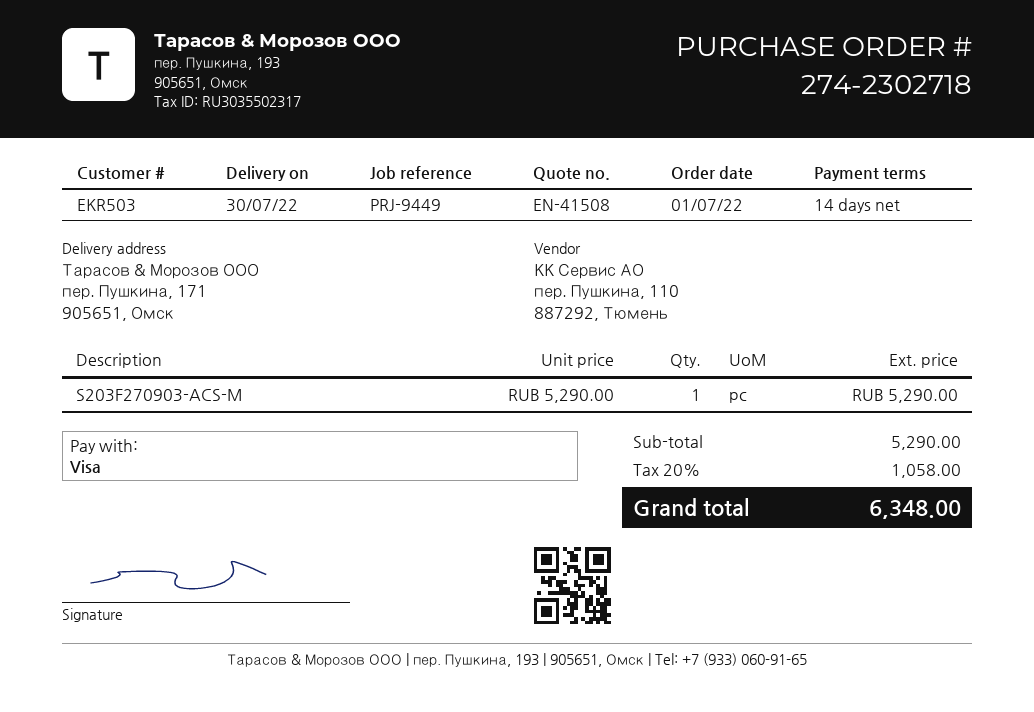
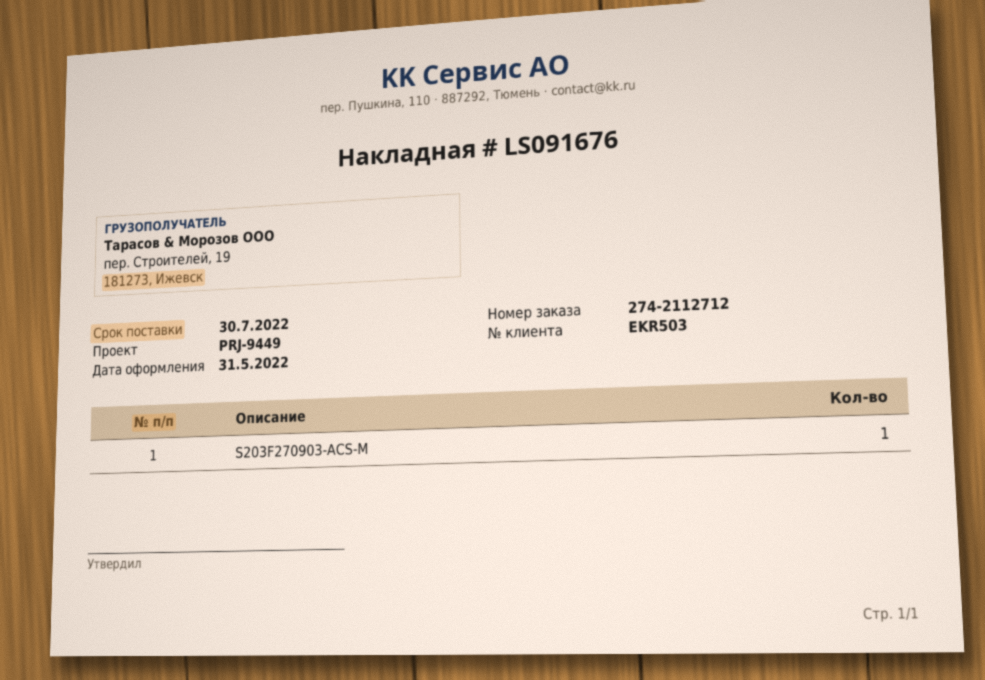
order number: 274-2302718 -> 274-2112712
order date: 2022-07-01 -> 2022-05-31
ship to: пер. Пушкина, 171, 905651, Омск -> пер. Строителей, 19, 181273, Ижевск

